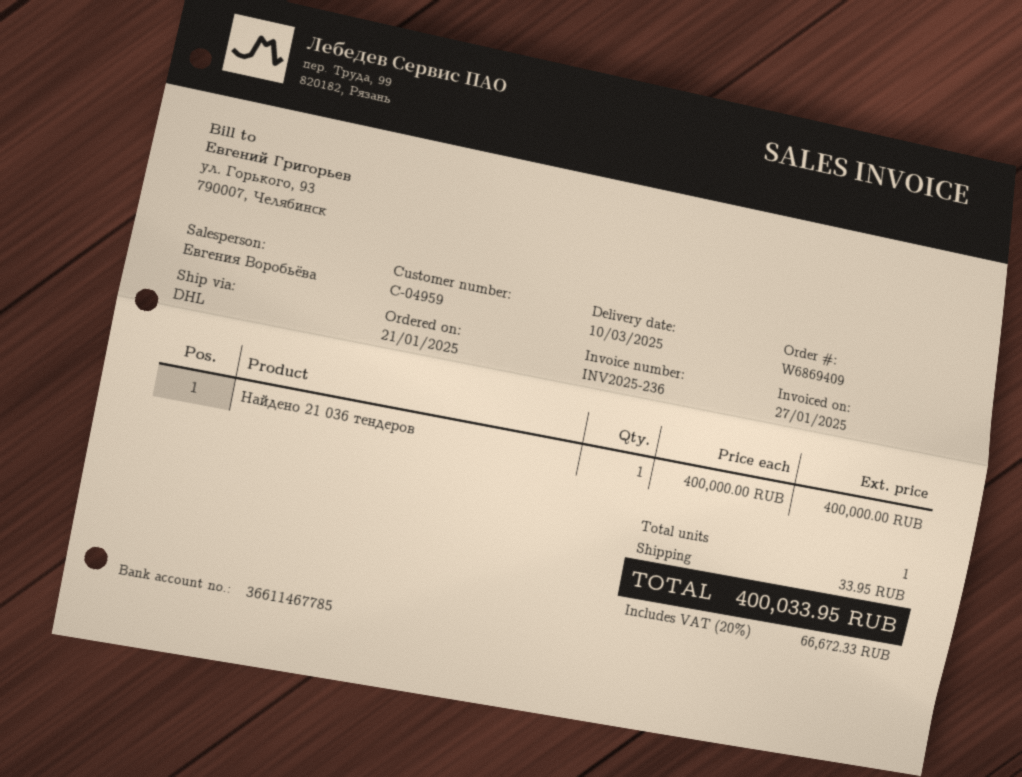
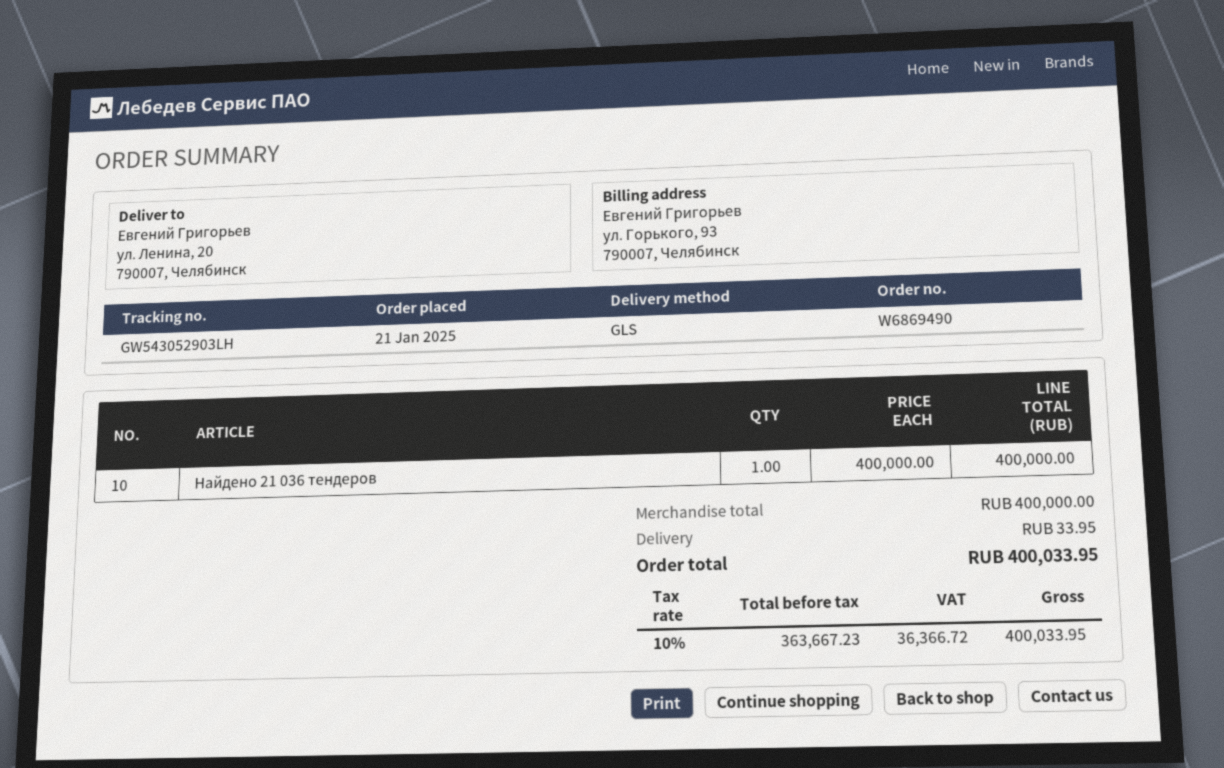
order number: W6869409 -> W6869490
shipping method: DHL -> GLS
tax: 20% = 66672.33 -> 10% = 36366.72

